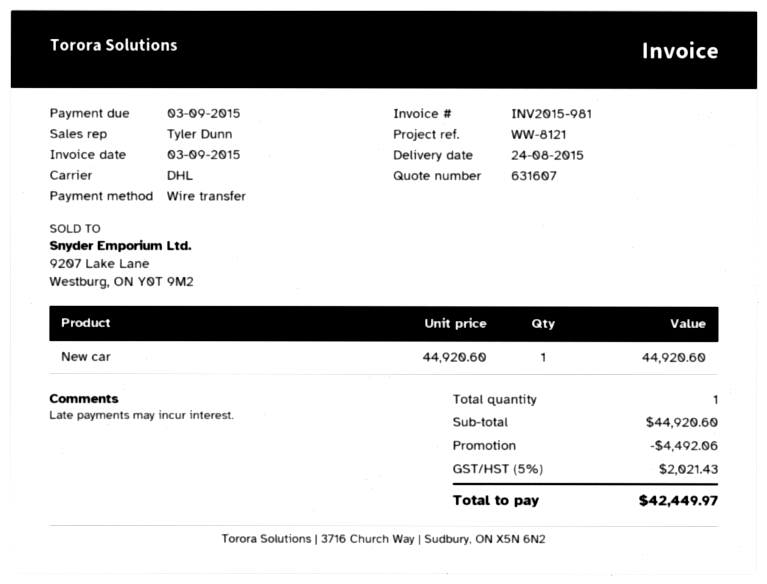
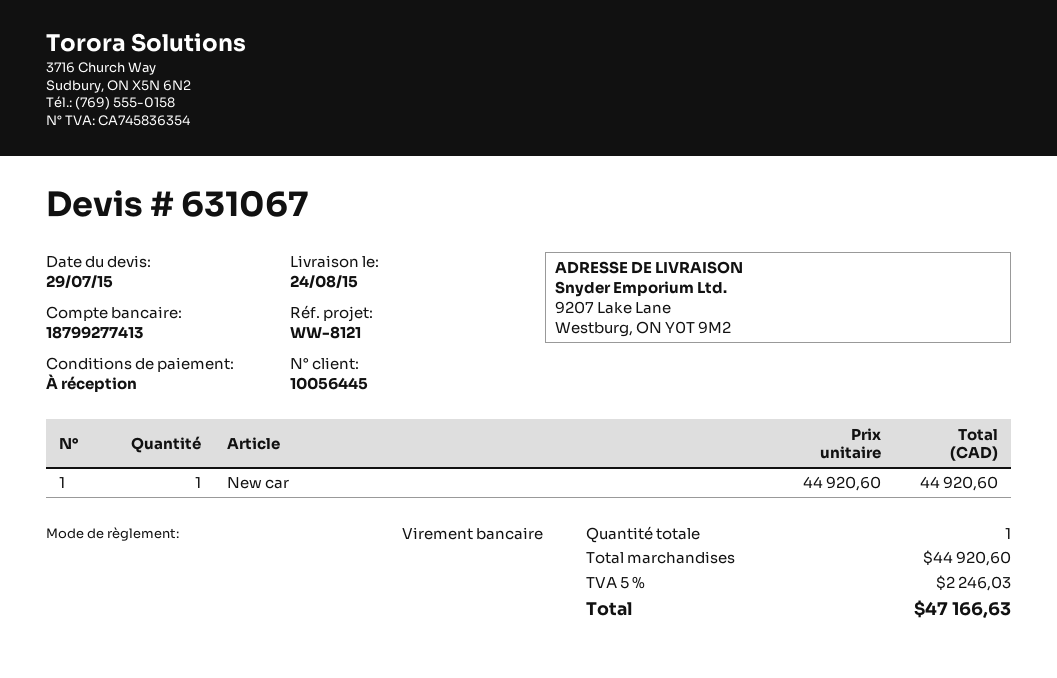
quote number: 631607 -> 631067
discount: 4492.06 -> none
tax: 5% = 2021.43 -> 5% = 2246.03
total: 42449.97 -> 47166.63

